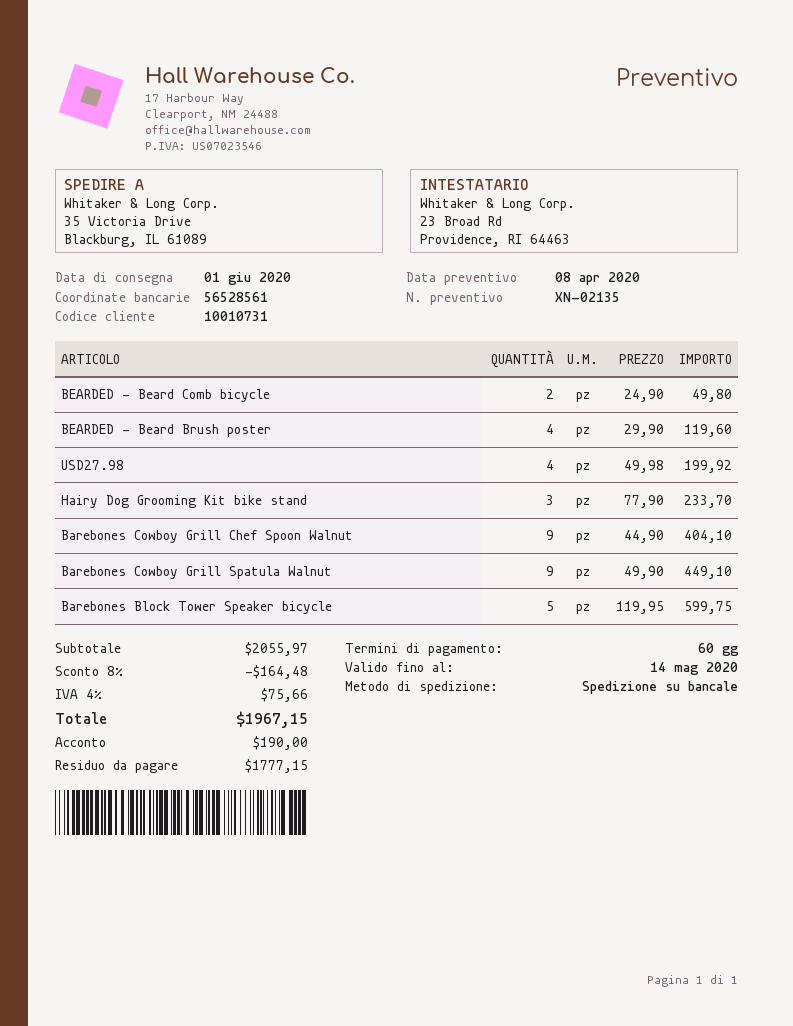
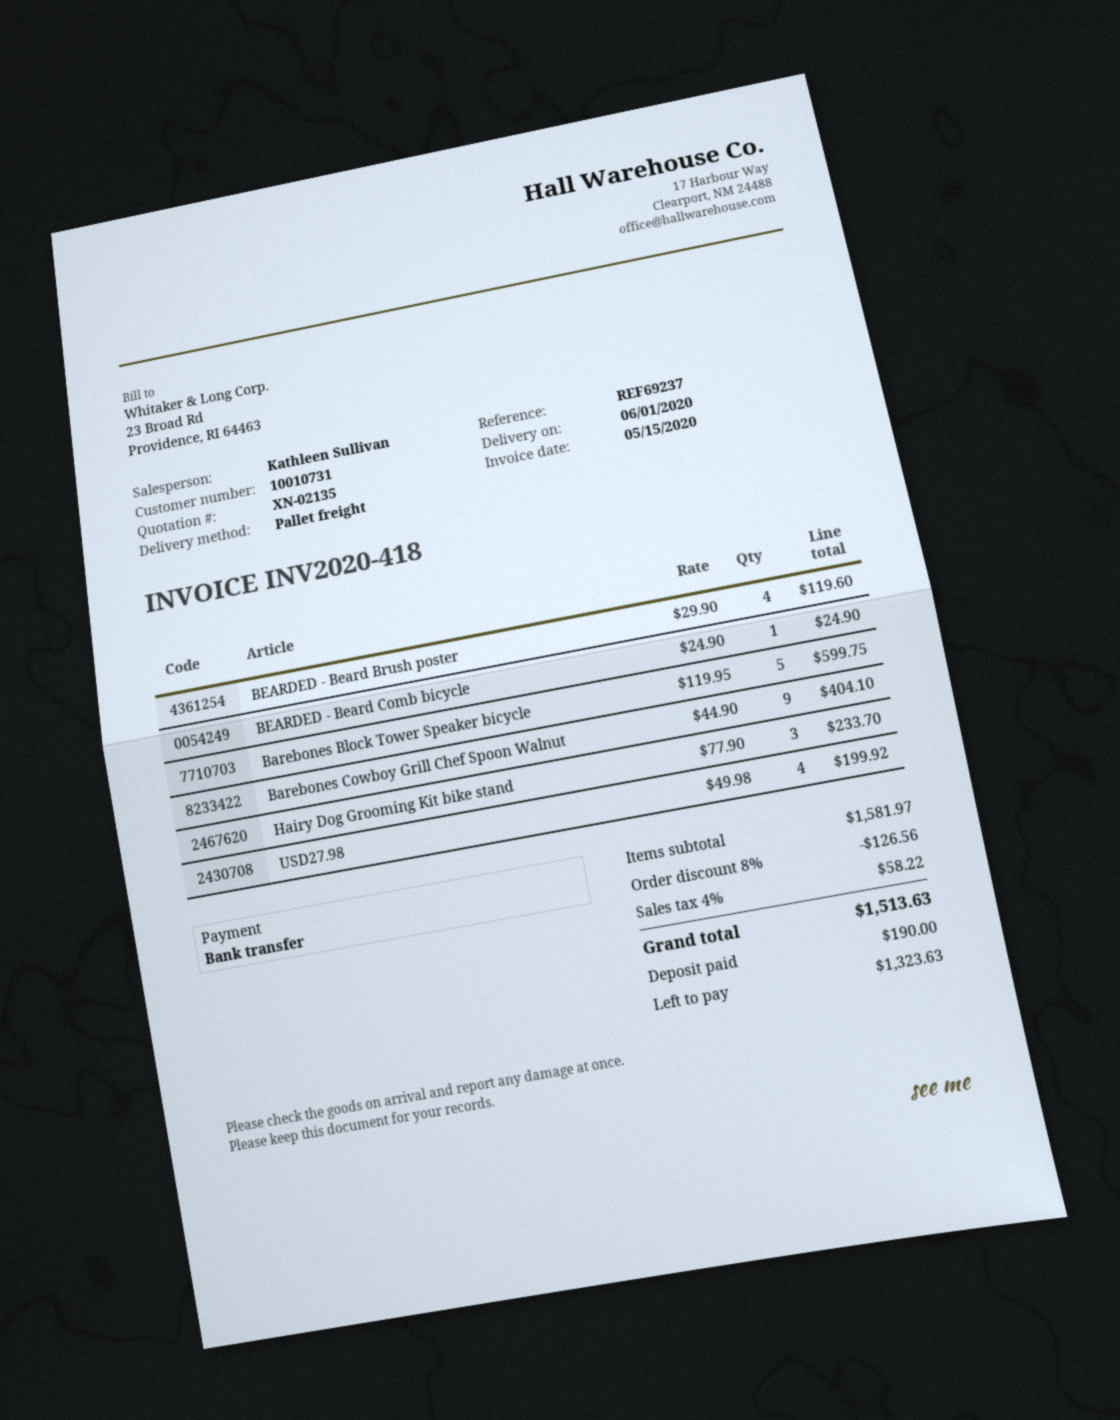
BEARDED - Beard Comb bicycle: 2 x 24.90 = 49.80 -> 1 x 24.90 = 24.90
Barebones Cowboy Grill Spatula Walnut: 9 x 49.90 = 449.10 -> none
subtotal: 2055.97 -> 1581.97
discount: 8% = 164.48 -> 8% = 126.56
tax: 4% = 75.66 -> 4% = 58.22
total: 1967.15 -> 1513.63
balance: 1777.15 -> 1323.63

